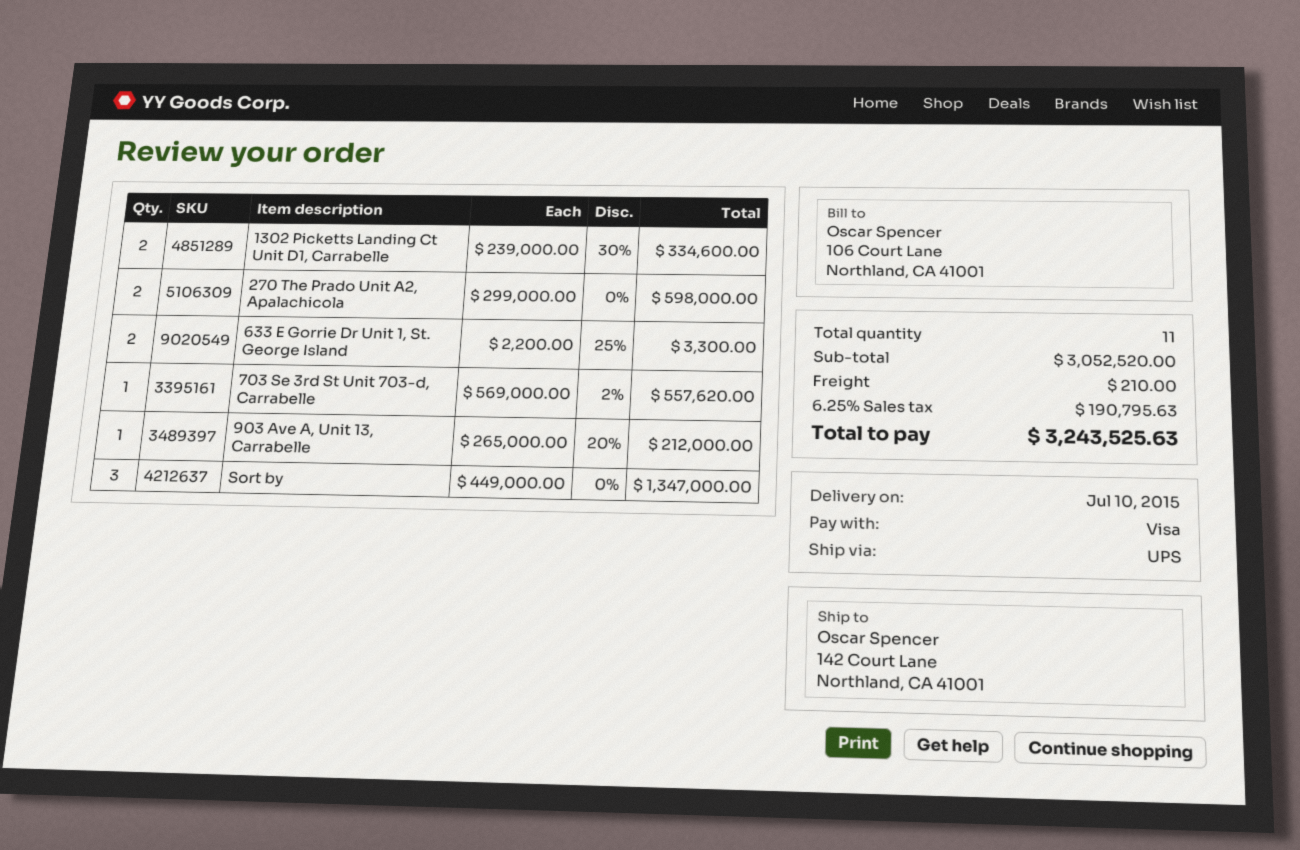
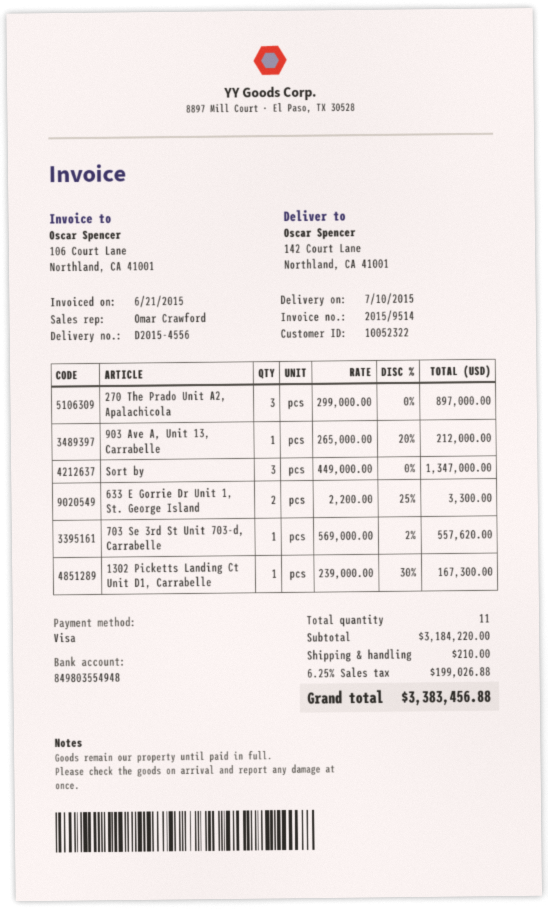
1302 Picketts Landing Ct Unit D1, Carrabelle: 2 x 239000.00 - 30% = 334600.00 -> 1 x 239000.00 - 30% = 167300.00
270 The Prado Unit A2, Apalachicola: 2 x 299000.00 = 598000.00 -> 3 x 299000.00 = 897000.00
subtotal: 3052520.00 -> 3184220.00
tax: 6.25% = 190795.63 -> 6.25% = 199026.88
total: 3243525.63 -> 3383456.88

